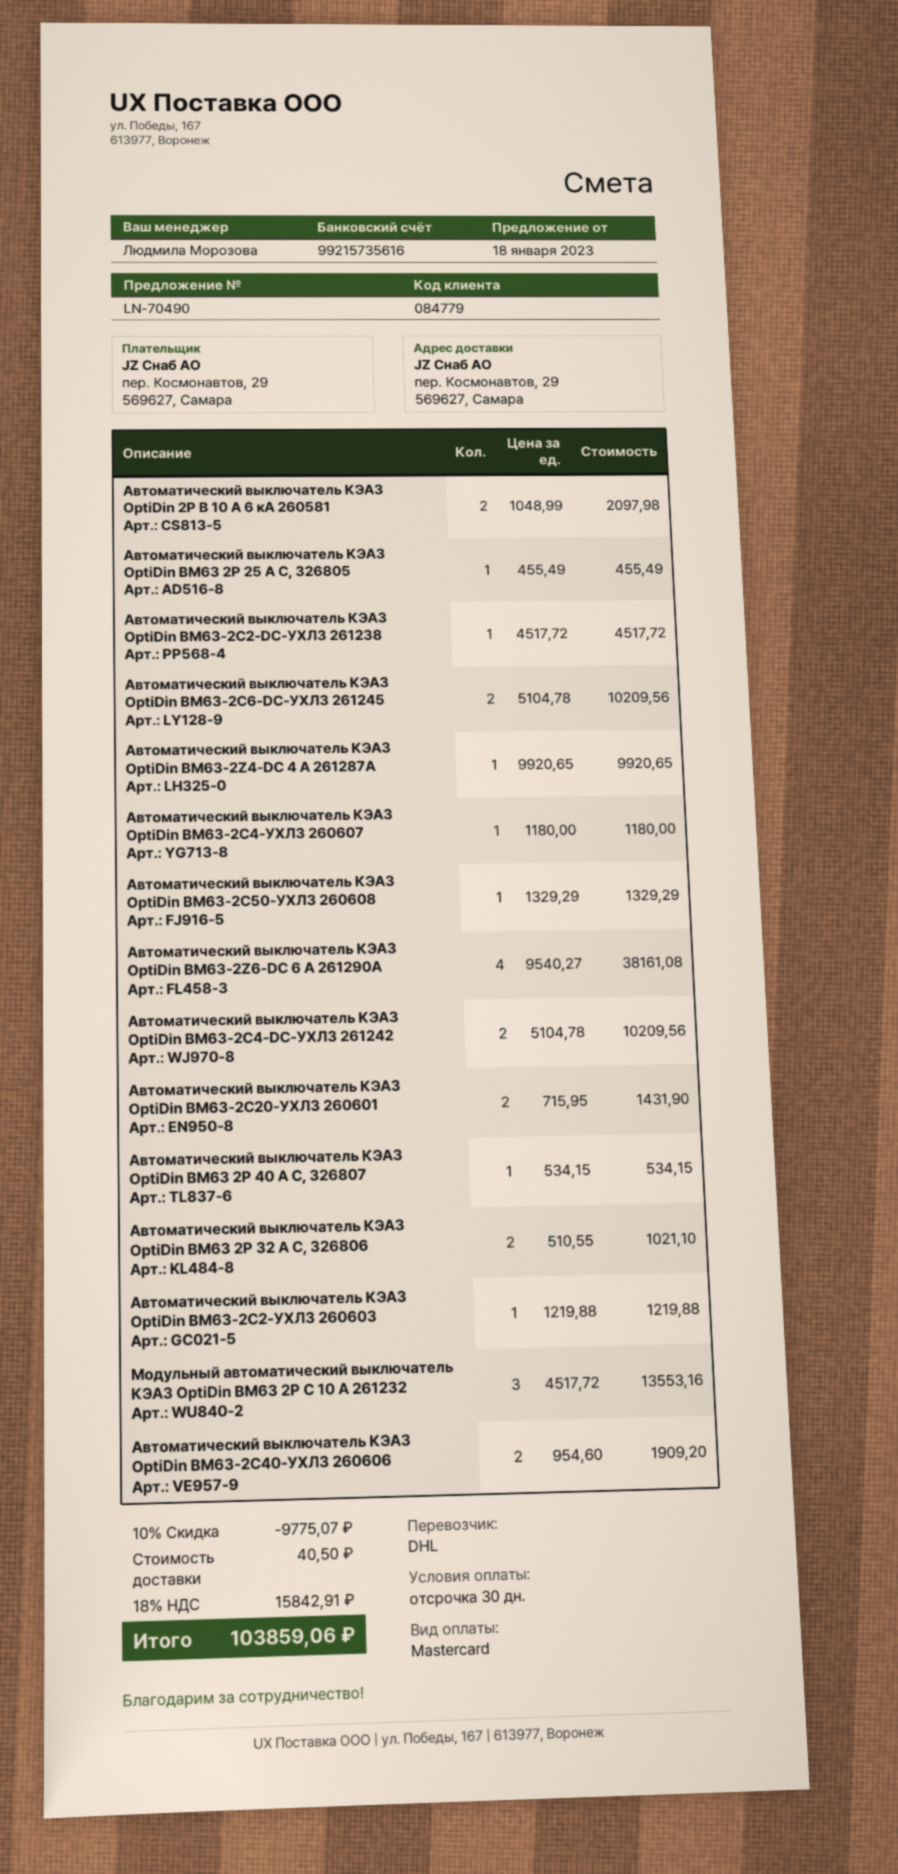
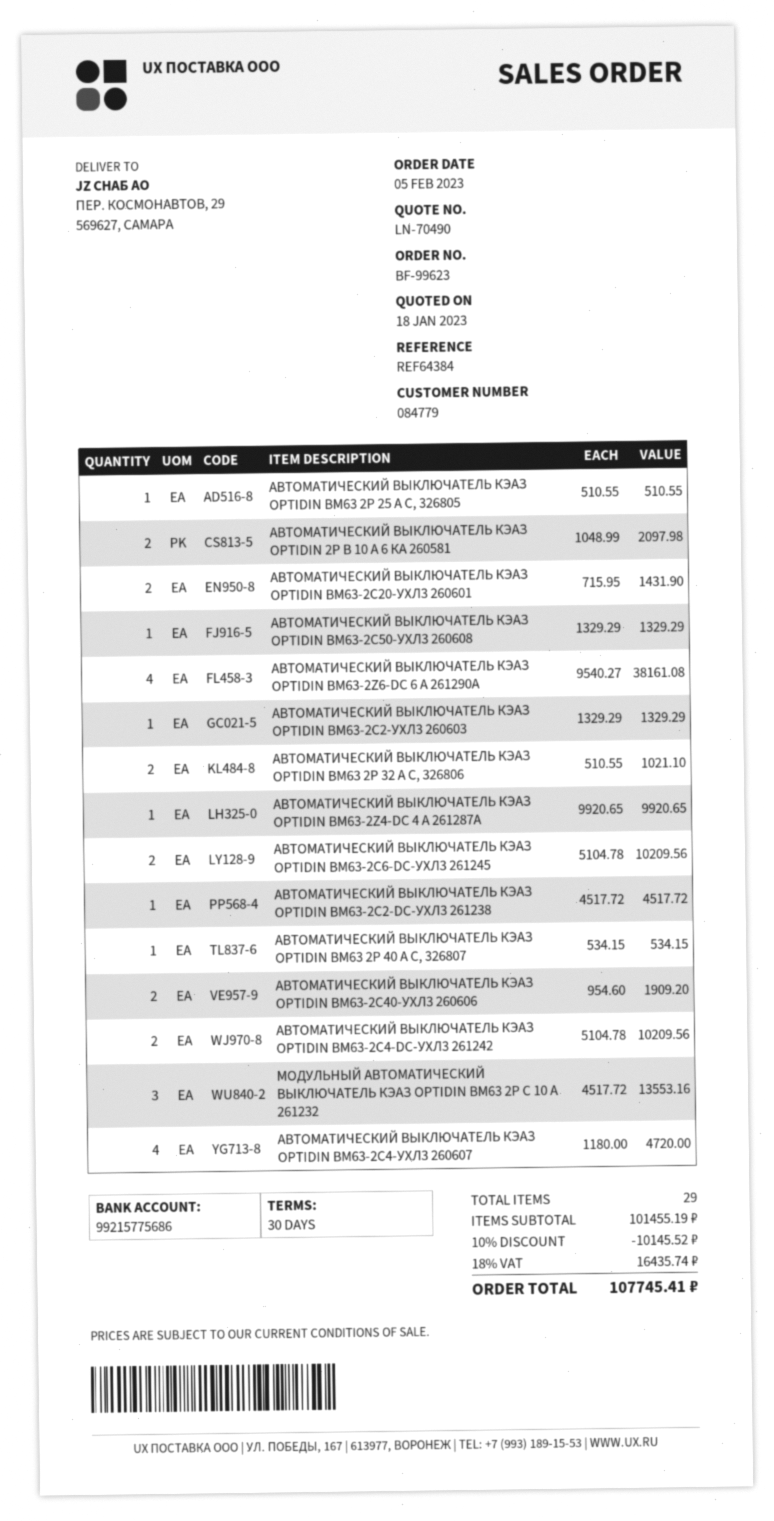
bank account: 99215735616 -> 99215775686
Автоматический выключатель КЭАЗ OptiDin BM63 2P 25 А C, 326805: 1 x 455.49 = 455.49 -> 1 x 510.55 = 510.55
Автоматический выключатель КЭАЗ OptiDin BM63-2C4-УХЛ3 260607: 1 x 1180.00 = 1180.00 -> 4 x 1180.00 = 4720.00
Автоматический выключатель КЭАЗ OptiDin BM63-2C2-УХЛ3 260603: 1 x 1219.88 = 1219.88 -> 1 x 1329.29 = 1329.29
discount: 10% = 9775.07 -> 10% = 10145.52
shipping: 40.50 -> none
tax: 18% = 15842.91 -> 18% = 16435.74
total: 103859.06 -> 107745.41

